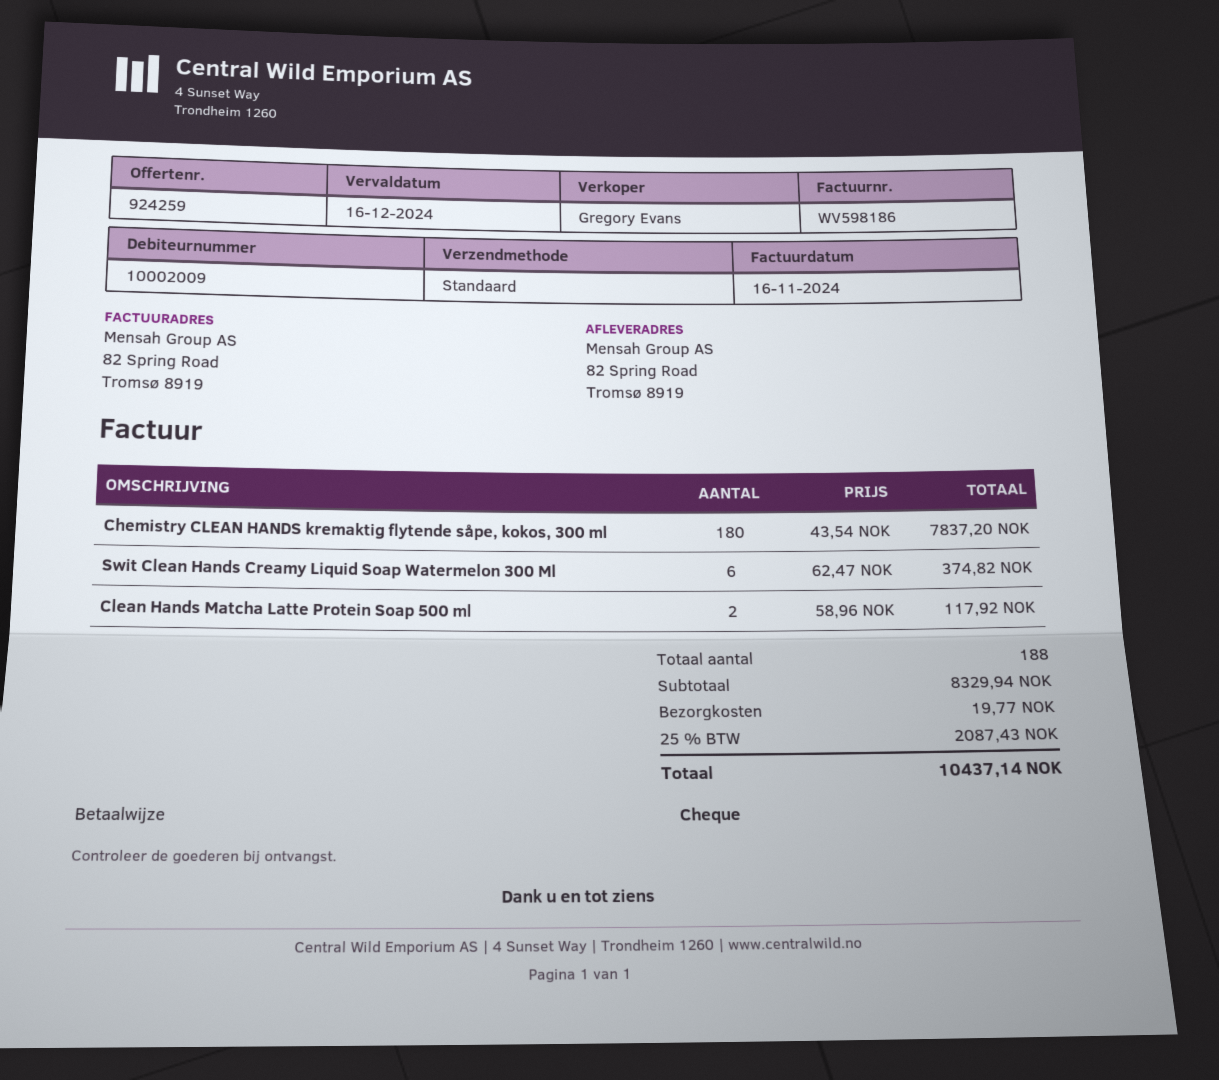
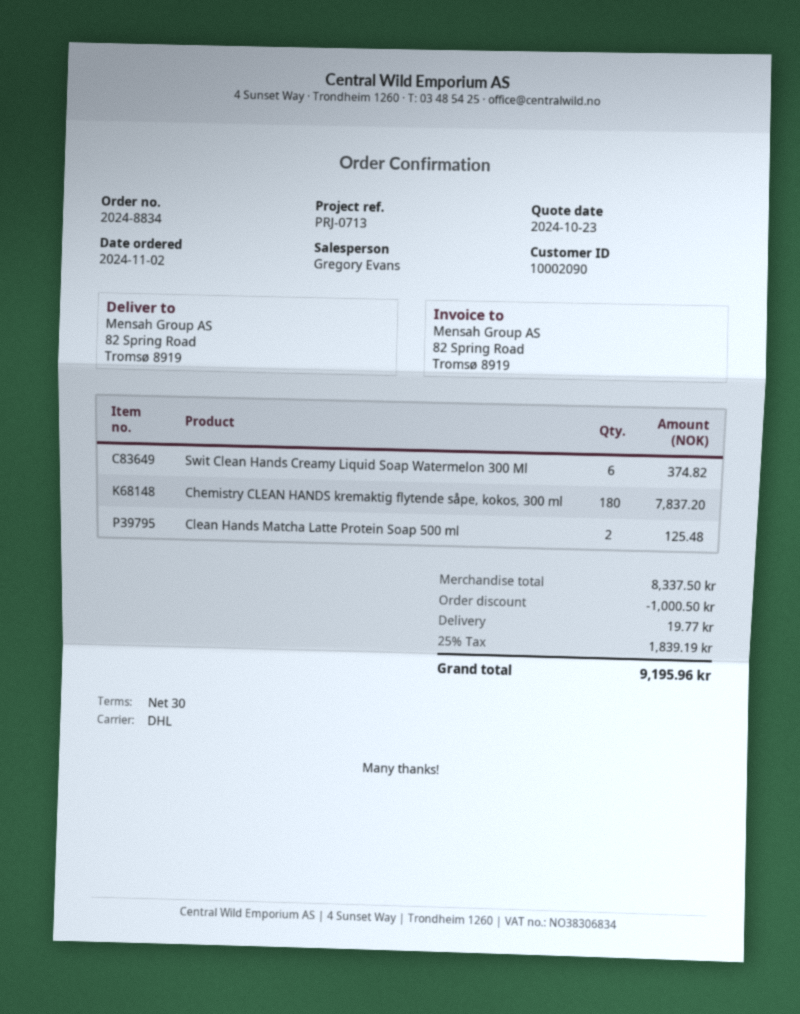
customer number: 10002009 -> 10002090
shipping method: standard -> DHL
Clean Hands Matcha Latte Protein Soap 500 ml: 2 for 117.92 -> 2 for 125.48
subtotal: 8329.94 -> 8337.50
discount: none -> 1000.50
tax: 25% = 2087.43 -> 25% = 1839.19
total: 10437.14 -> 9195.96

